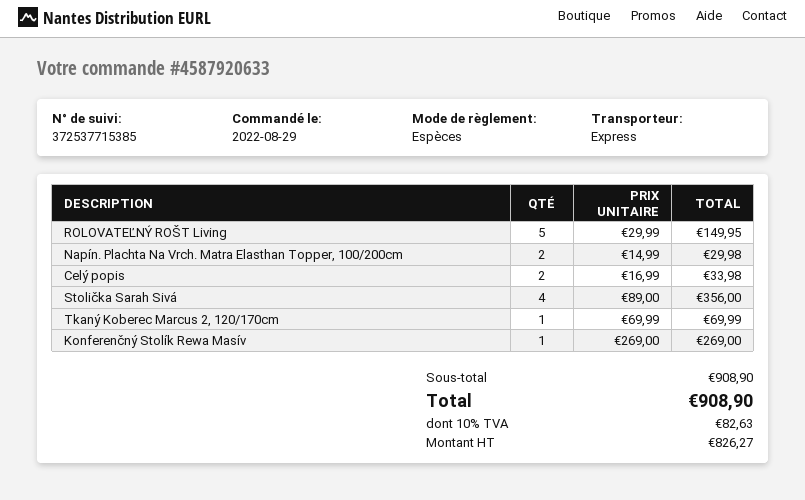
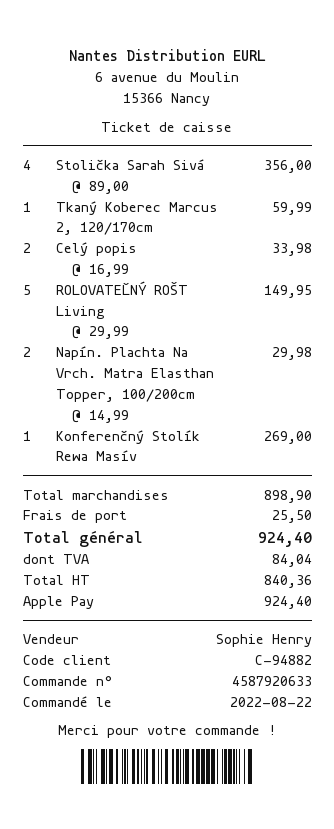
order date: 2022-08-29 -> 2022-08-22
payment method: cash -> Apple Pay
Tkaný Koberec Marcus 2, 120/170cm: 1 x 69.99 = 69.99 -> 1 x 59.99 = 59.99
subtotal: 908.90 -> 898.90
shipping: none -> 25.50
net: 826.27 -> 840.36
tax: 82.63 -> 84.04
total: 908.90 -> 924.40

